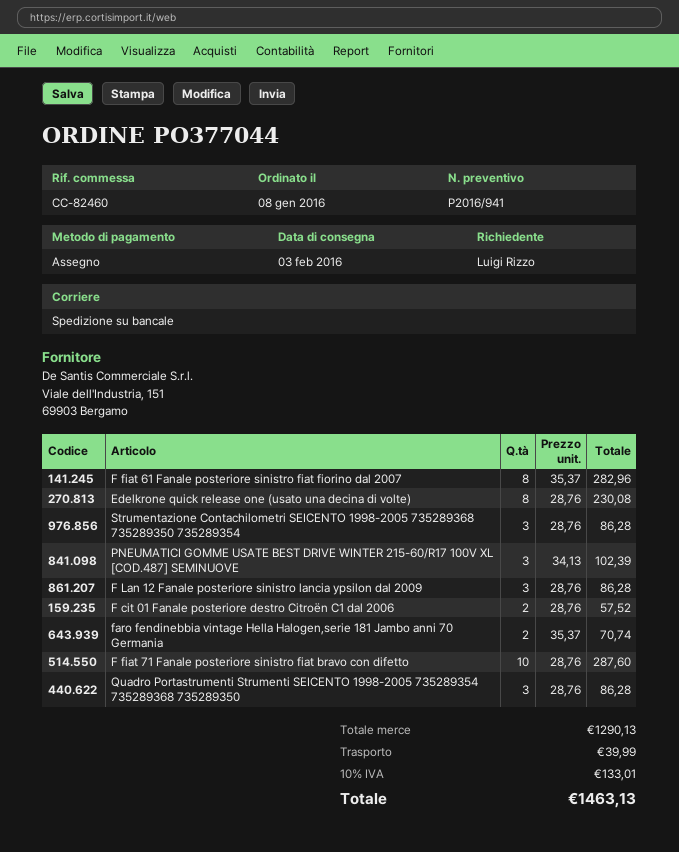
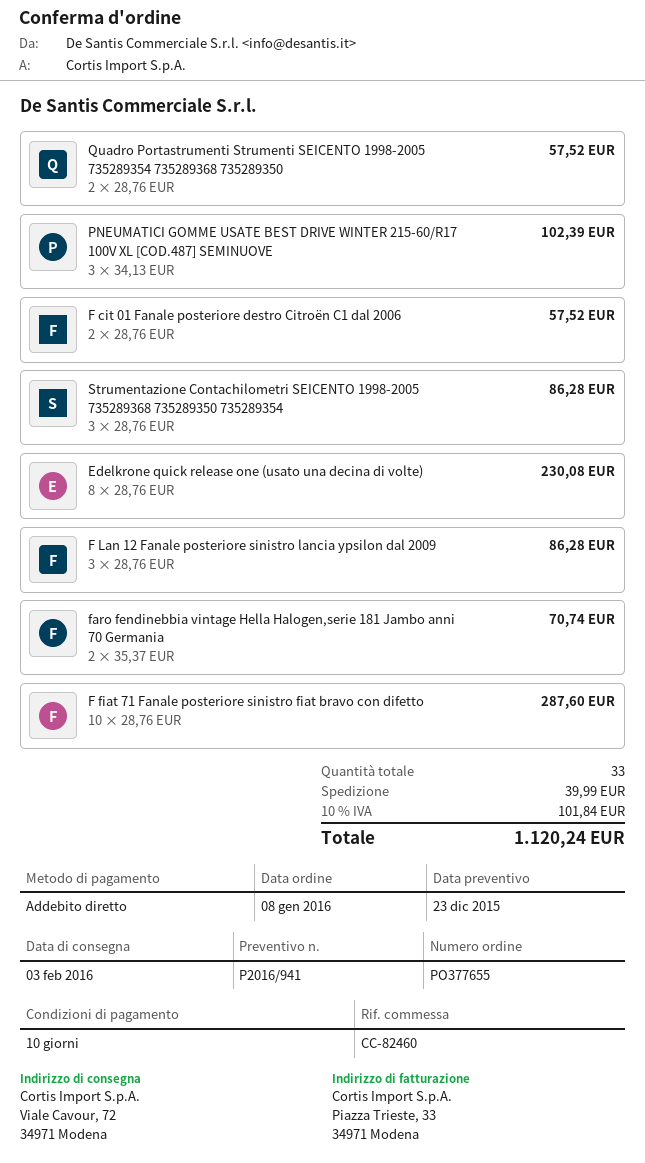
order number: PO377044 -> PO377655
payment method: cheque -> direct debit
F fiat 61 Fanale posteriore sinistro fiat fiorino dal 2007: 8 x 35.37 = 282.96 -> none
Quadro Portastrumenti Strumenti SEICENTO 1998-2005 735289354 735289368 735289350: 3 x 28.76 = 86.28 -> 2 x 28.76 = 57.52
tax: 10% = 133.01 -> 10% = 101.84
total: 1463.13 -> 1120.24

